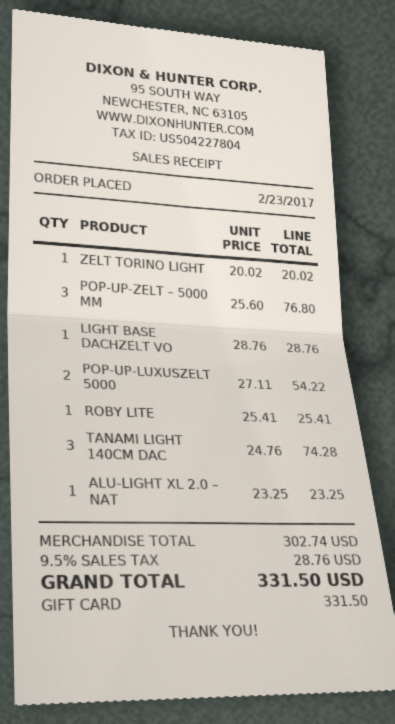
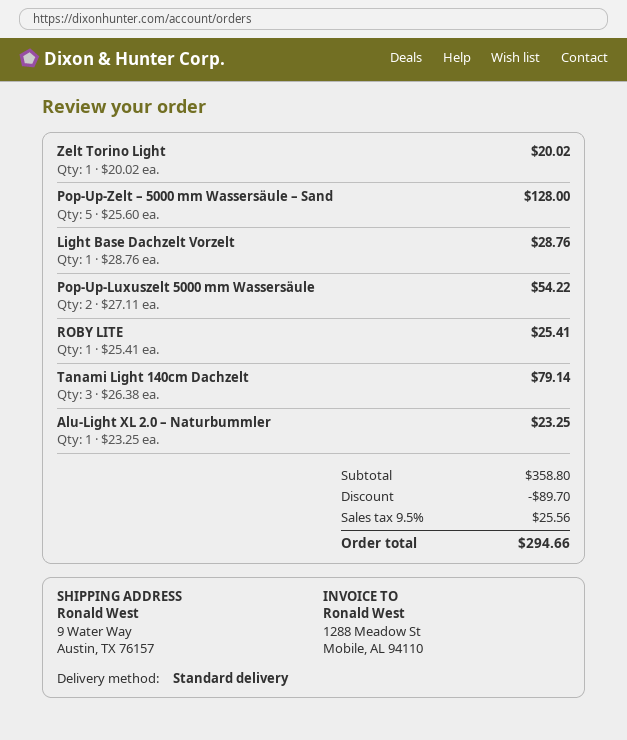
POP-UP-ZELT – 5000 MM: 3 x 25.60 = 76.80 -> 5 x 25.60 = 128.00
TANAMI LIGHT 140CM DAC: 3 x 24.76 = 74.28 -> 3 x 26.38 = 79.14
subtotal: 302.74 -> 358.80
discount: none -> 89.70
tax: 9.5% = 28.76 -> 9.5% = 25.56
total: 331.50 -> 294.66

